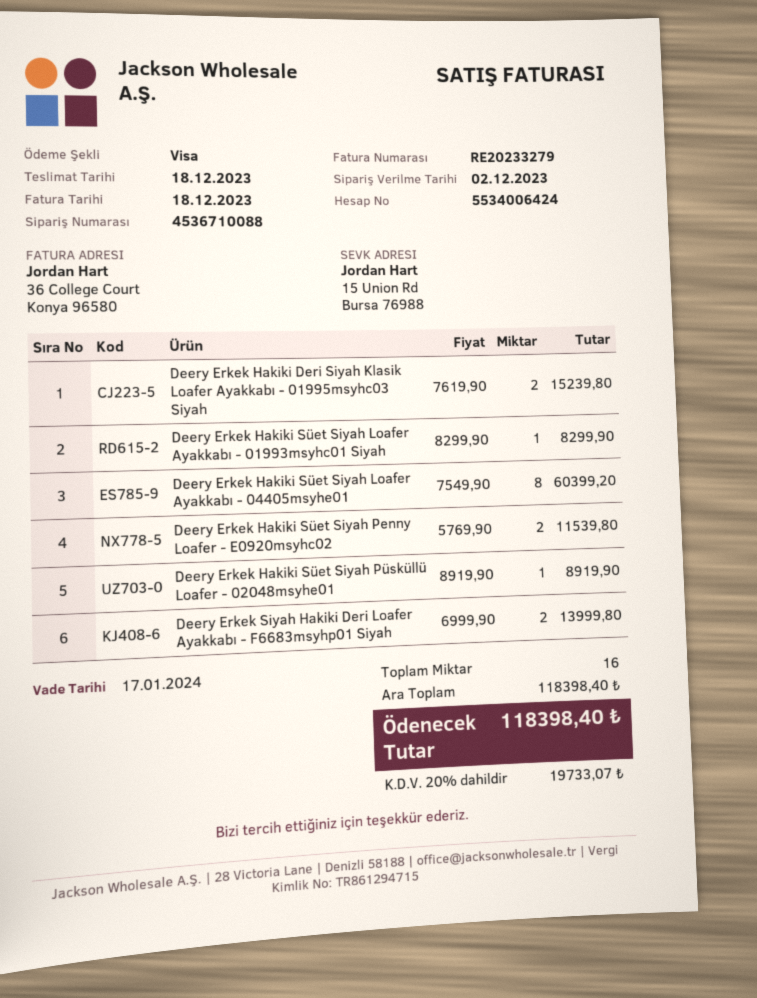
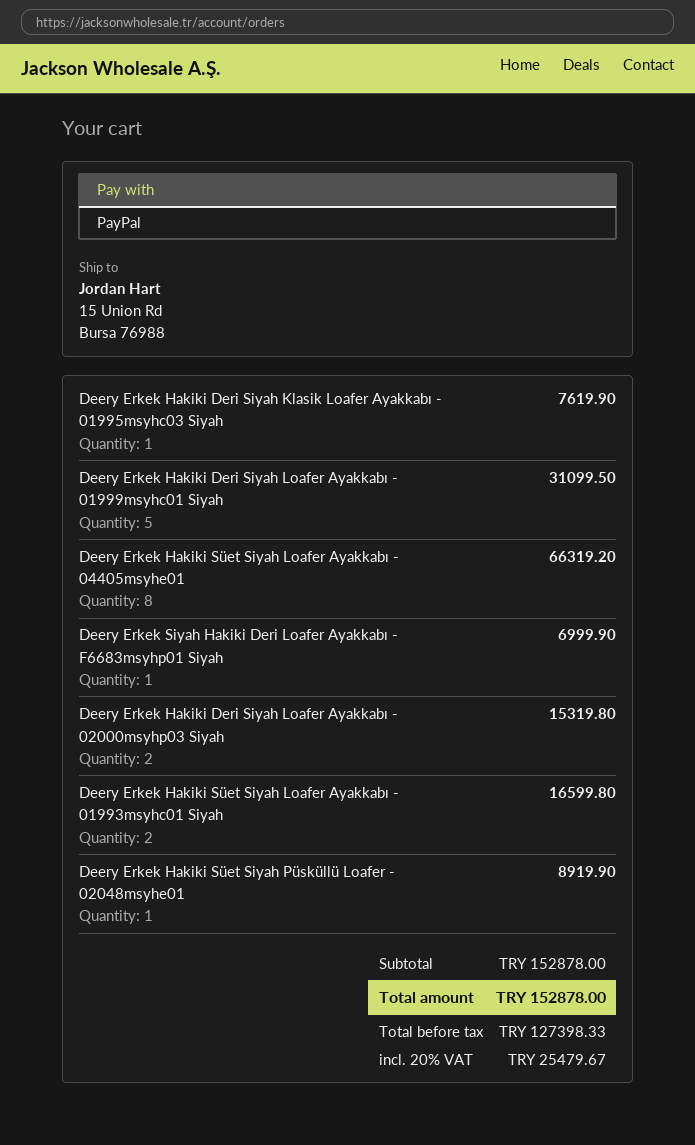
payment method: Visa -> PayPal
Deery Erkek Hakiki Deri Siyah Klasik Loafer Ayakkabı - 01995msyhc03 Siyah: 2 for 15239.80 -> 1 for 7619.90
Deery Erkek Hakiki Süet Siyah Loafer Ayakkabı - 01993msyhc01 Siyah: 1 for 8299.90 -> 2 for 16599.80
Deery Erkek Hakiki Süet Siyah Loafer Ayakkabı - 04405msyhe01: 8 for 60399.20 -> 8 for 66319.20
Deery Erkek Hakiki Süet Siyah Penny Loafer - E0920msyhc02: 2 for 11539.80 -> none
Deery Erkek Siyah Hakiki Deri Loafer Ayakkabı - F6683msyhp01 Siyah: 2 for 13999.80 -> 1 for 6999.90
Deery Erkek Hakiki Deri Siyah Loafer Ayakkabı - 01999msyhc01 Siyah: none -> 5 for 31099.50
Deery Erkek Hakiki Deri Siyah Loafer Ayakkabı - 02000msyhp03 Siyah: none -> 2 for 15319.80
subtotal: 118398.40 -> 152878.00
tax: 20% = 19733.07 -> 20% = 25479.67
total: 118398.40 -> 152878.00

